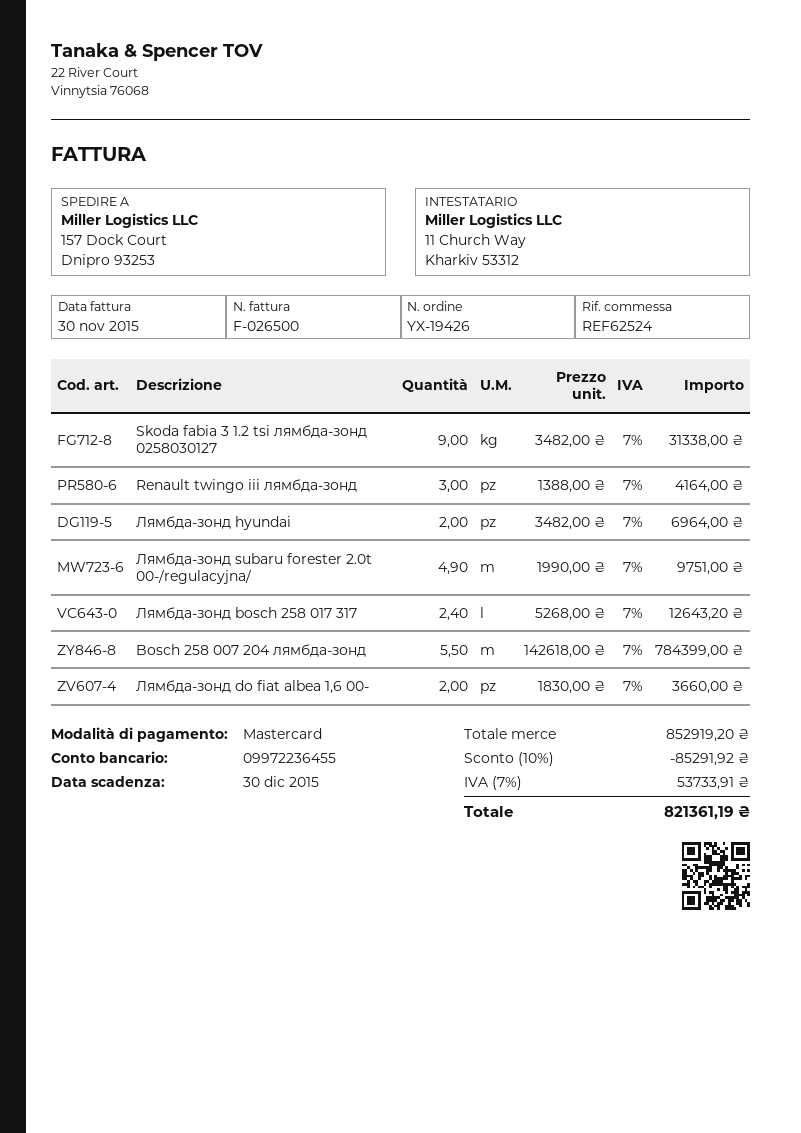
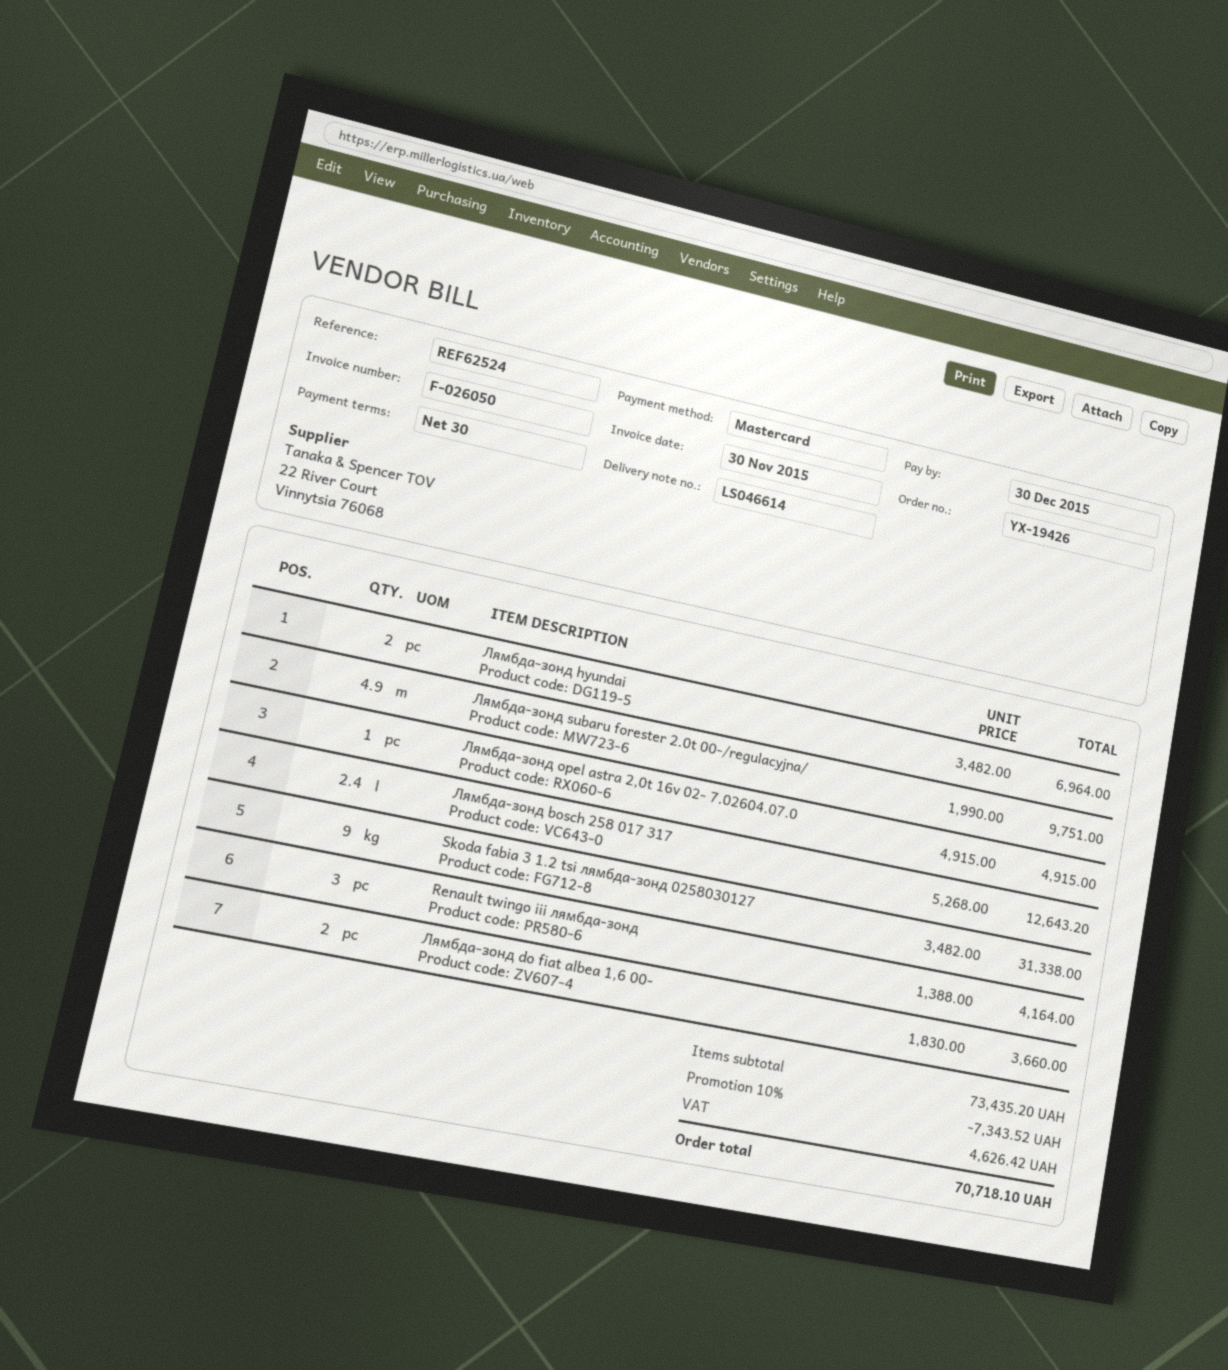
invoice number: F-026500 -> F-026050
Bosch 258 007 204 лямбда-зонд: 5.5 x 142618.00 = 784399.00 -> none
Лямбда-зонд opel astra 2,0t 16v 02- 7.02604.07.0: none -> 1 x 4915.00 = 4915.00
subtotal: 852919.20 -> 73435.20
discount: 10% = 85291.92 -> 10% = 7343.52
tax: 53733.91 -> 4626.42
total: 821361.19 -> 70718.10

